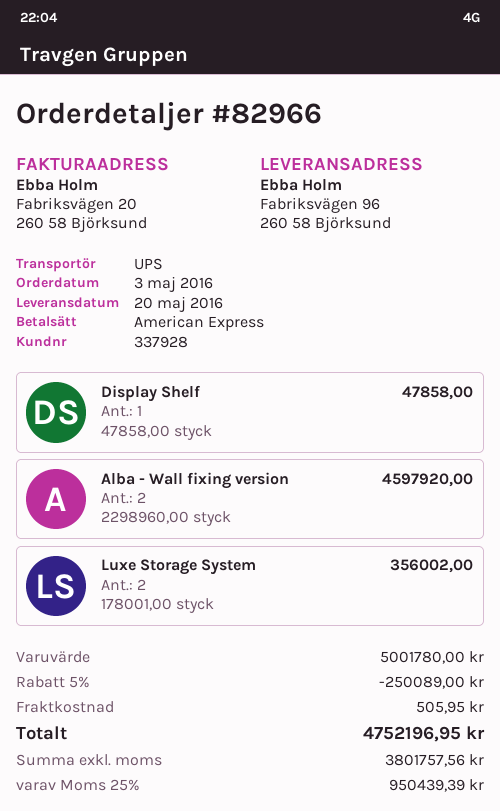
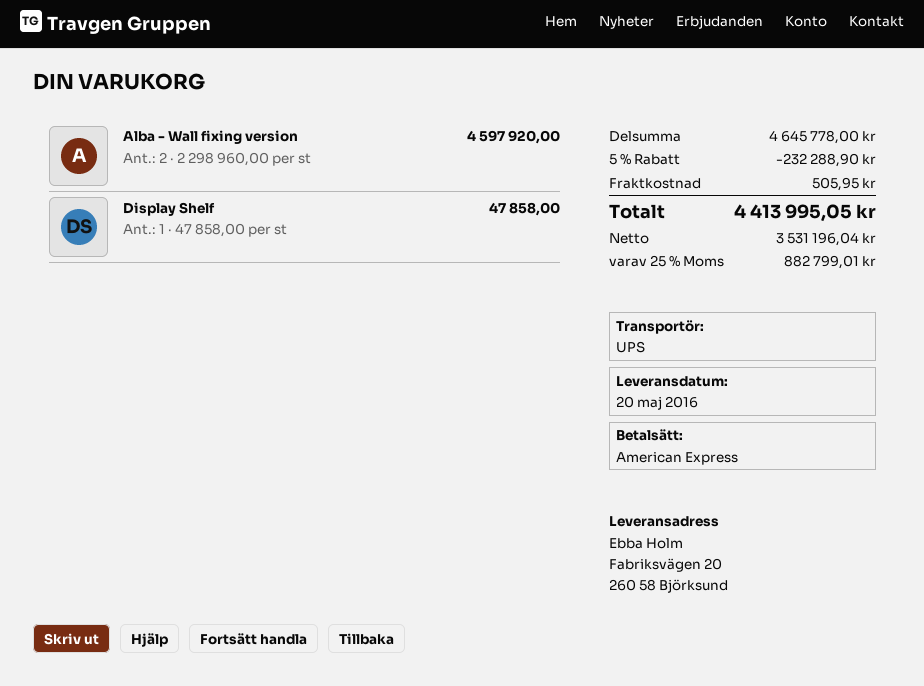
ship to: Fabriksvägen 96, 260 58 Björksund -> Fabriksvägen 20, 260 58 Björksund
Luxe Storage System: 2 x 178001.00 = 356002.00 -> none
subtotal: 5001780.00 -> 4645778.00
discount: 5% = 250089.00 -> 5% = 232288.90
net: 3801757.56 -> 3531196.04
tax: 25% = 950439.39 -> 25% = 882799.01
total: 4752196.95 -> 4413995.05

